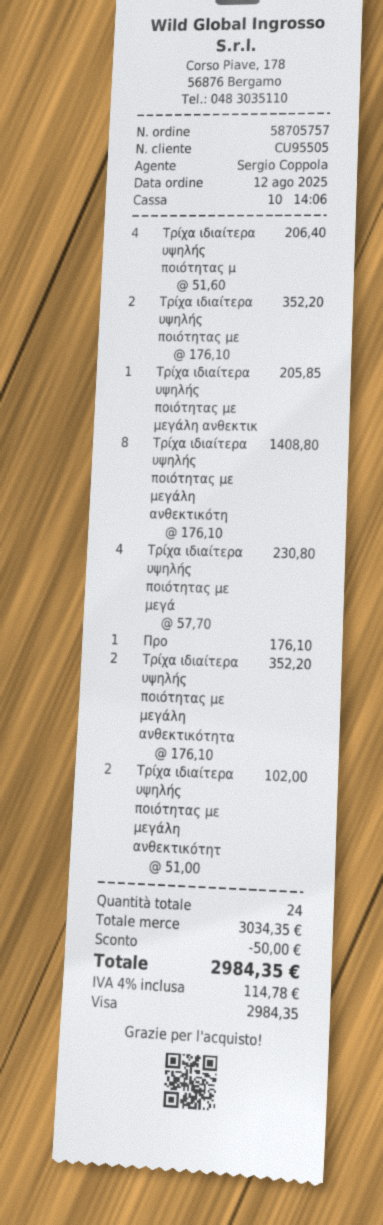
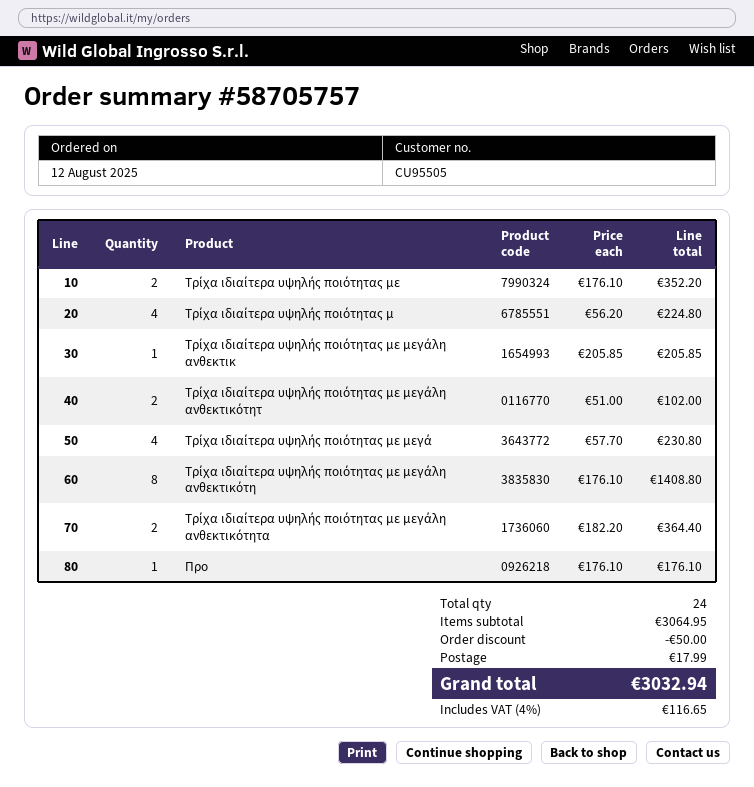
Τρίχα ιδιαίτερα υψηλής ποιότητας μ: 4 x 51.60 = 206.40 -> 4 x 56.20 = 224.80
Τρίχα ιδιαίτερα υψηλής ποιότητας με μεγάλη ανθεκτικότητα: 2 x 176.10 = 352.20 -> 2 x 182.20 = 364.40
subtotal: 3034.35 -> 3064.95
shipping: none -> 17.99
tax: 4% = 114.78 -> 4% = 116.65
total: 2984.35 -> 3032.94

